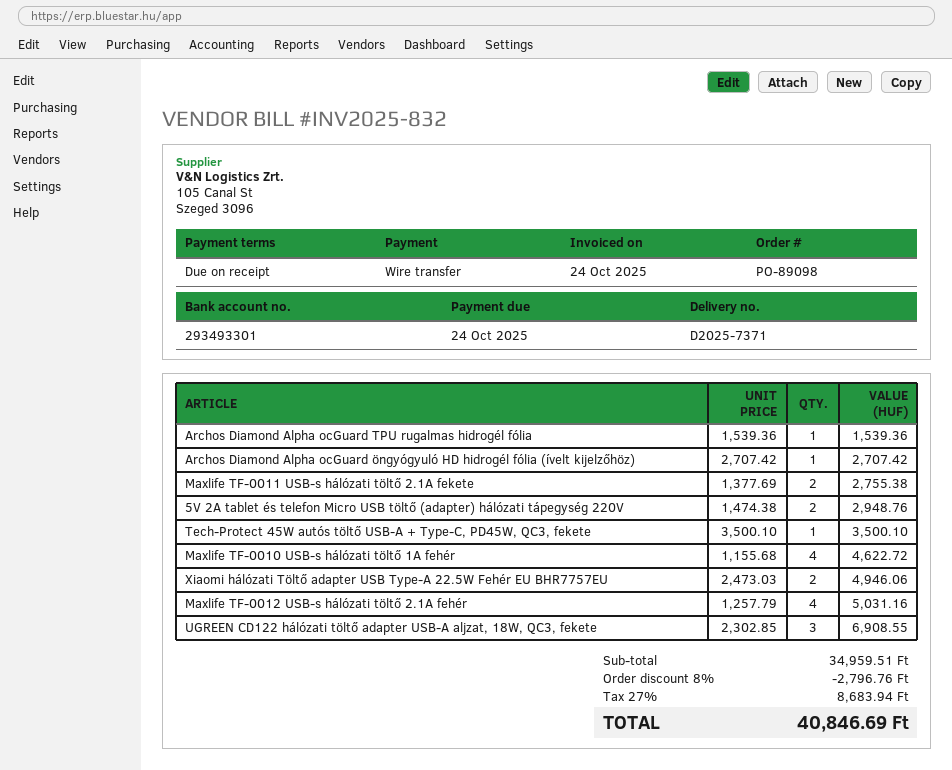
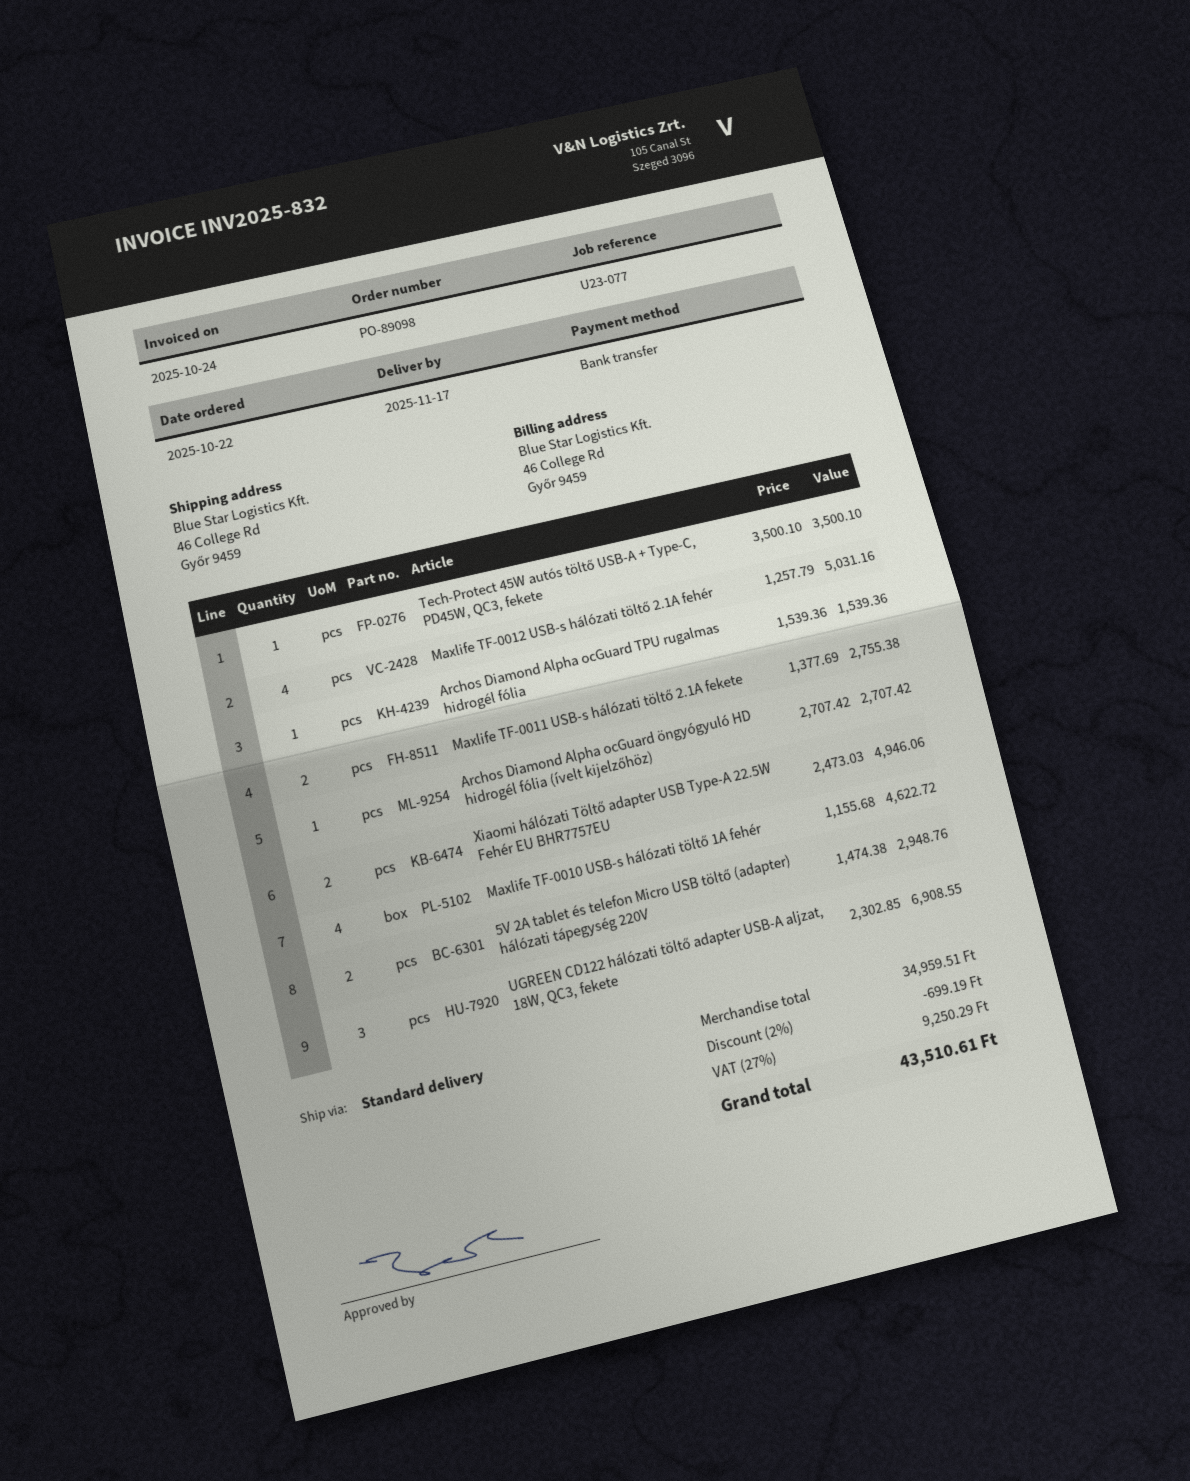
discount: 8% = 2796.76 -> 2% = 699.19
tax: 27% = 8683.94 -> 27% = 9250.29
total: 40846.69 -> 43510.61

